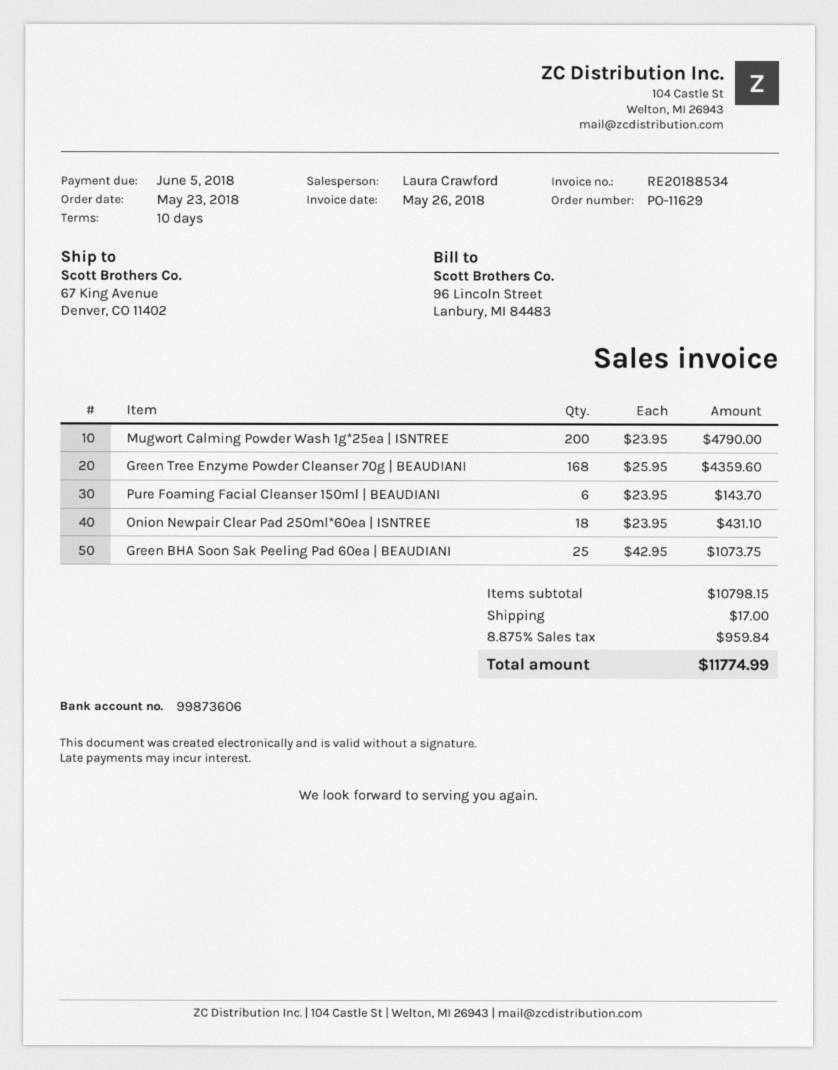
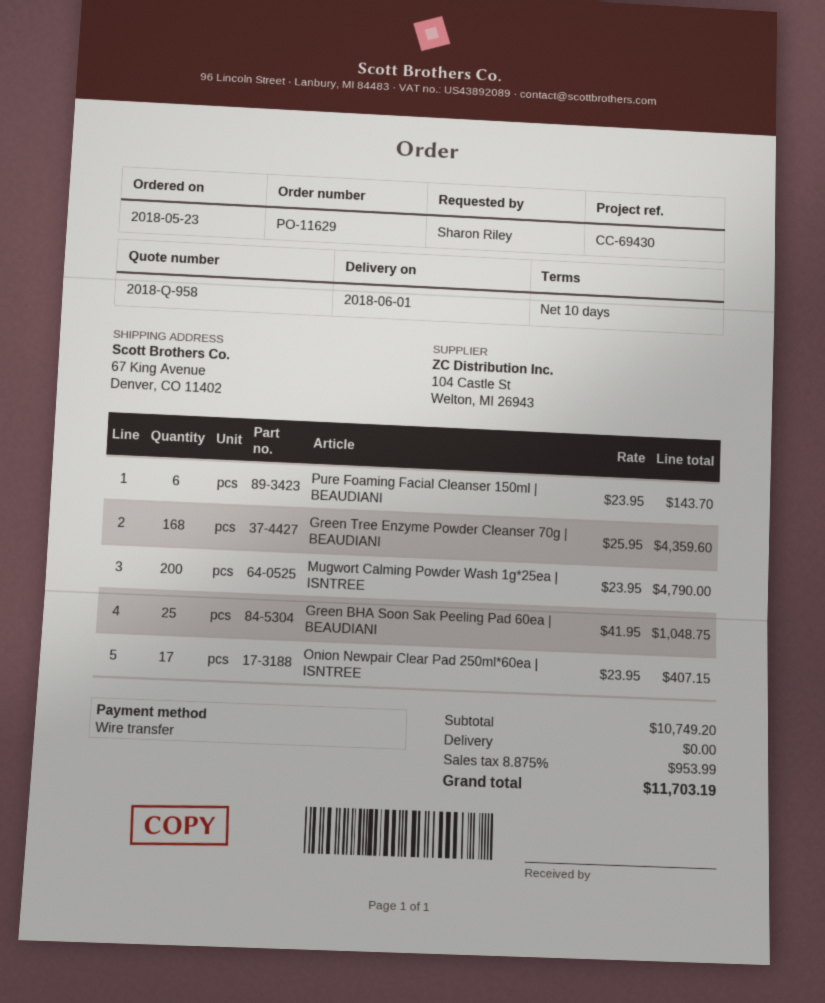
Onion Newpair Clear Pad 250ml*60ea | ISNTREE: 18 x 23.95 = 431.10 -> 17 x 23.95 = 407.15
Green BHA Soon Sak Peeling Pad 60ea | BEAUDIANI: 25 x 42.95 = 1073.75 -> 25 x 41.95 = 1048.75
subtotal: 10798.15 -> 10749.20
shipping: 17.00 -> 0.00
tax: 8.875% = 959.84 -> 8.875% = 953.99
total: 11774.99 -> 11703.19

